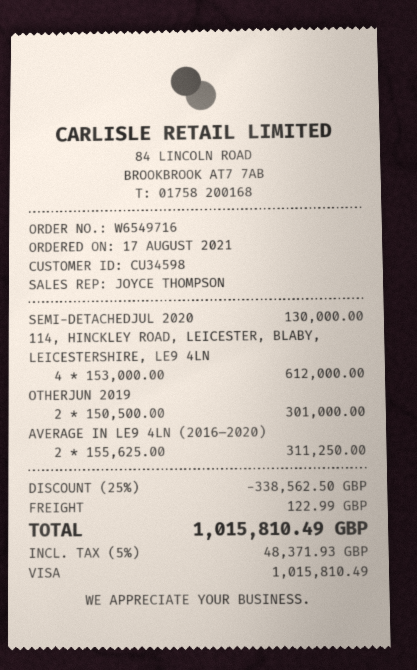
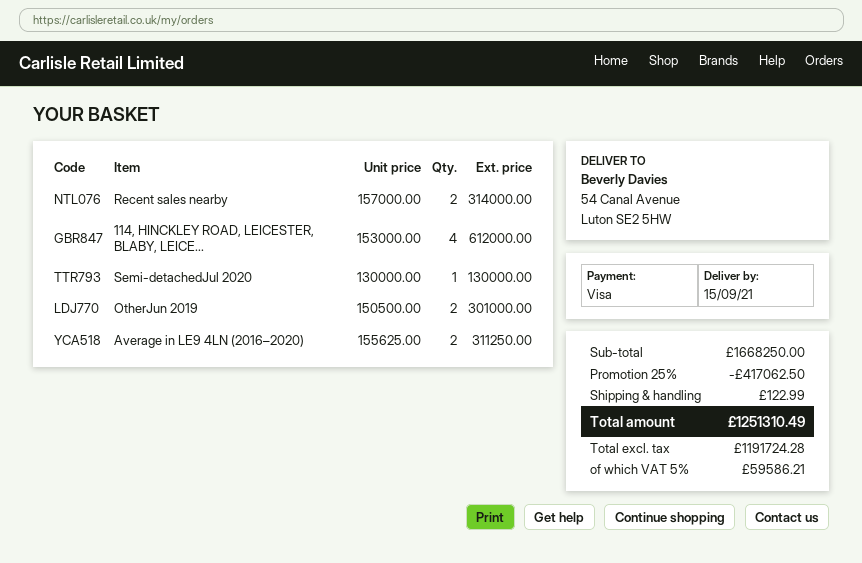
Recent sales nearby: none -> 2 x 157000.00 = 314000.00
discount: 25% = 338562.50 -> 25% = 417062.50
tax: 5% = 48371.93 -> 5% = 59586.21
total: 1015810.49 -> 1251310.49

